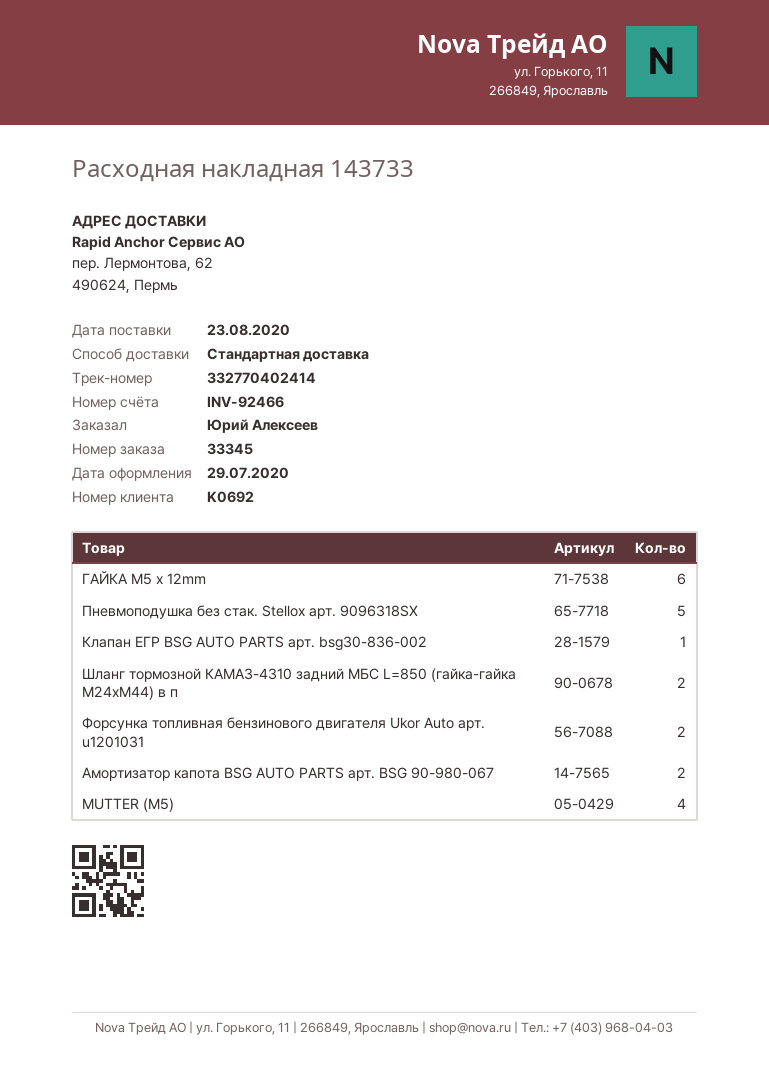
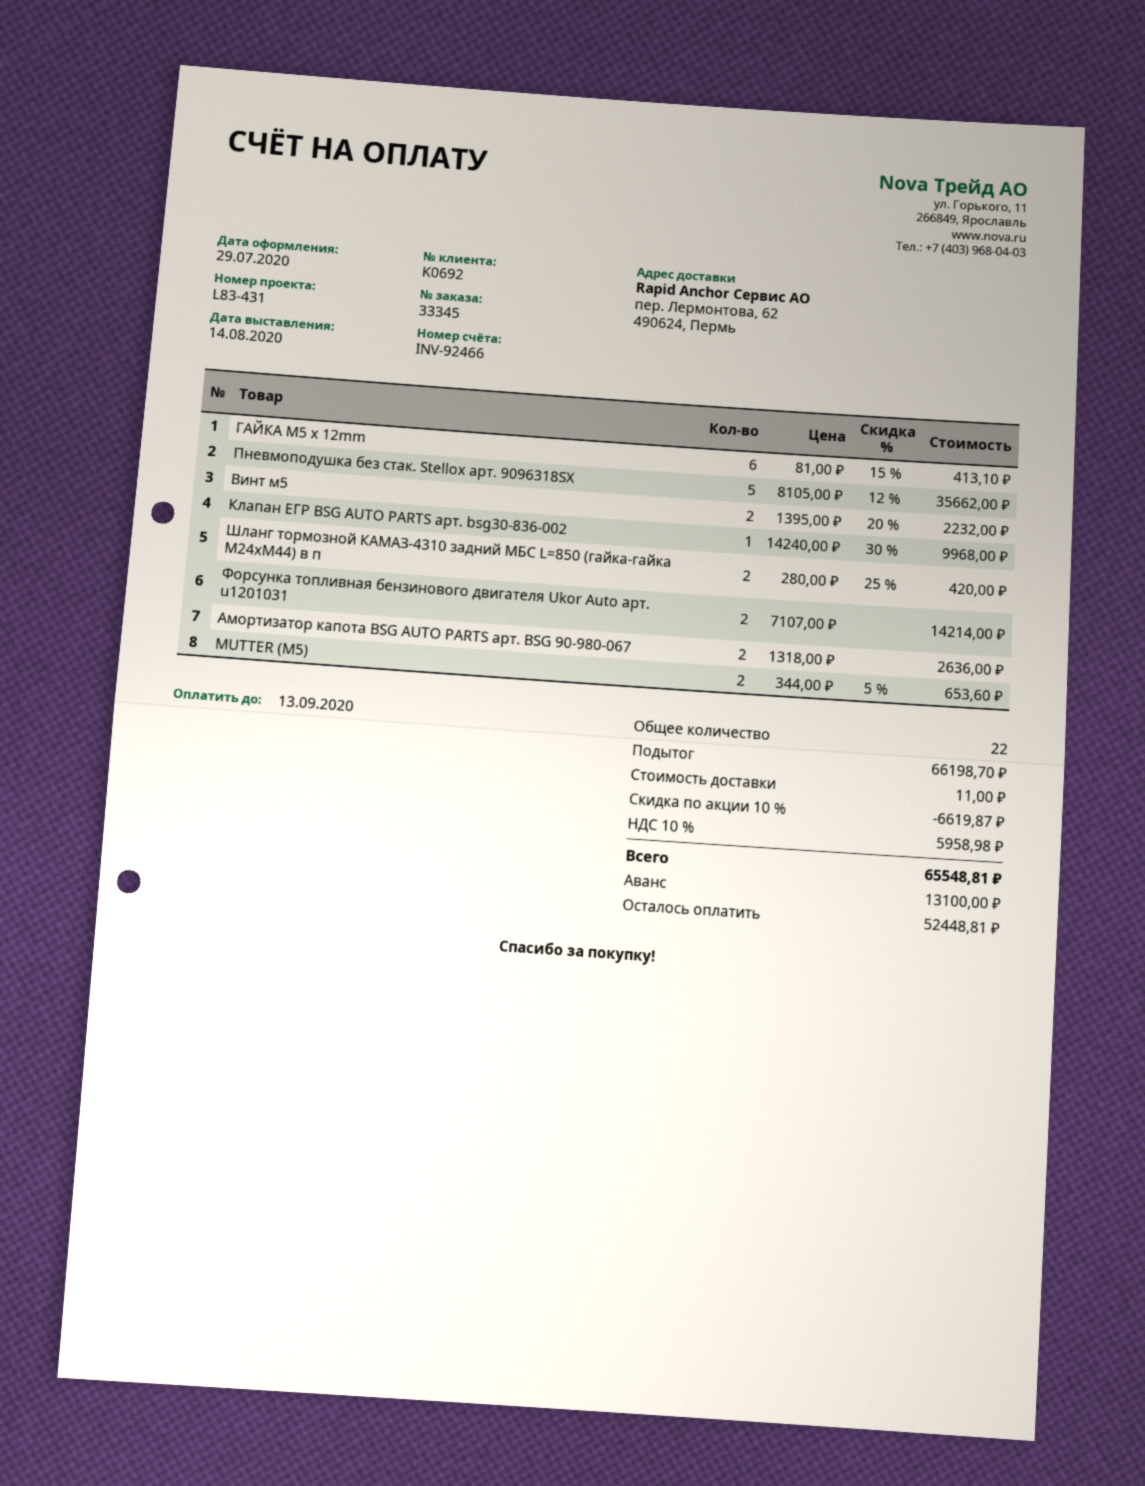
MUTTER (M5): 4 -> 2
Винт м5: none -> 2

